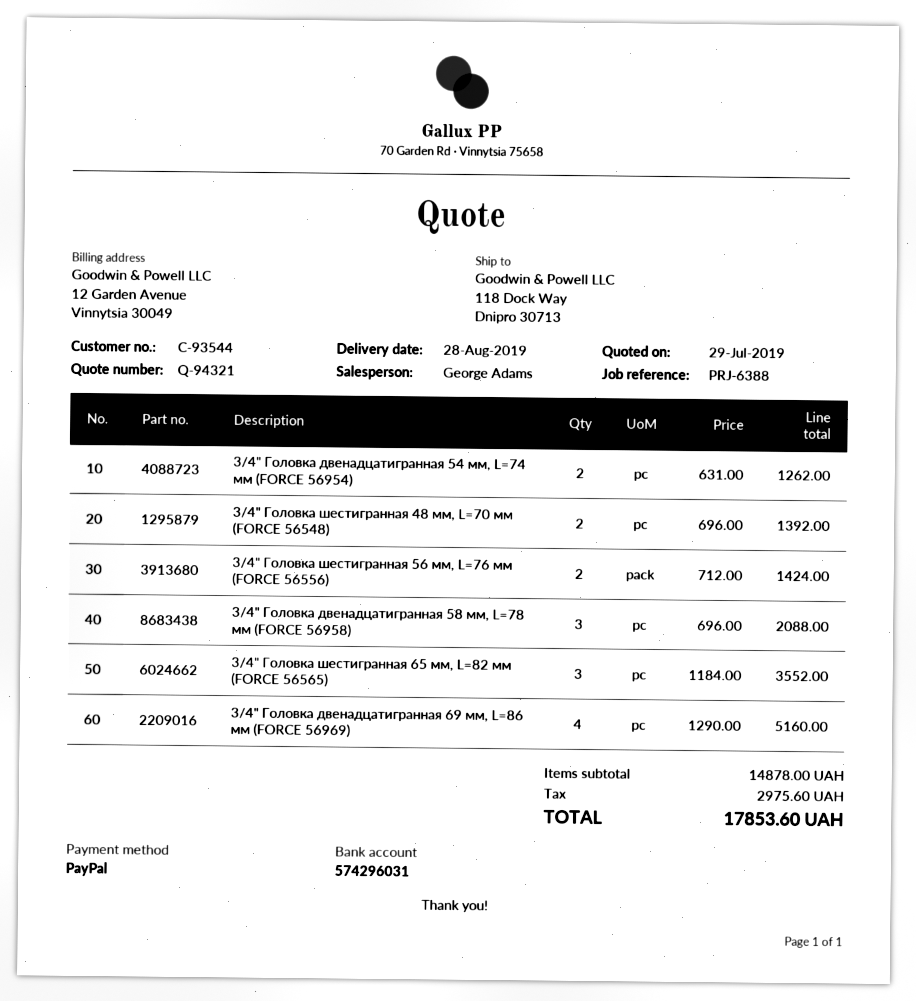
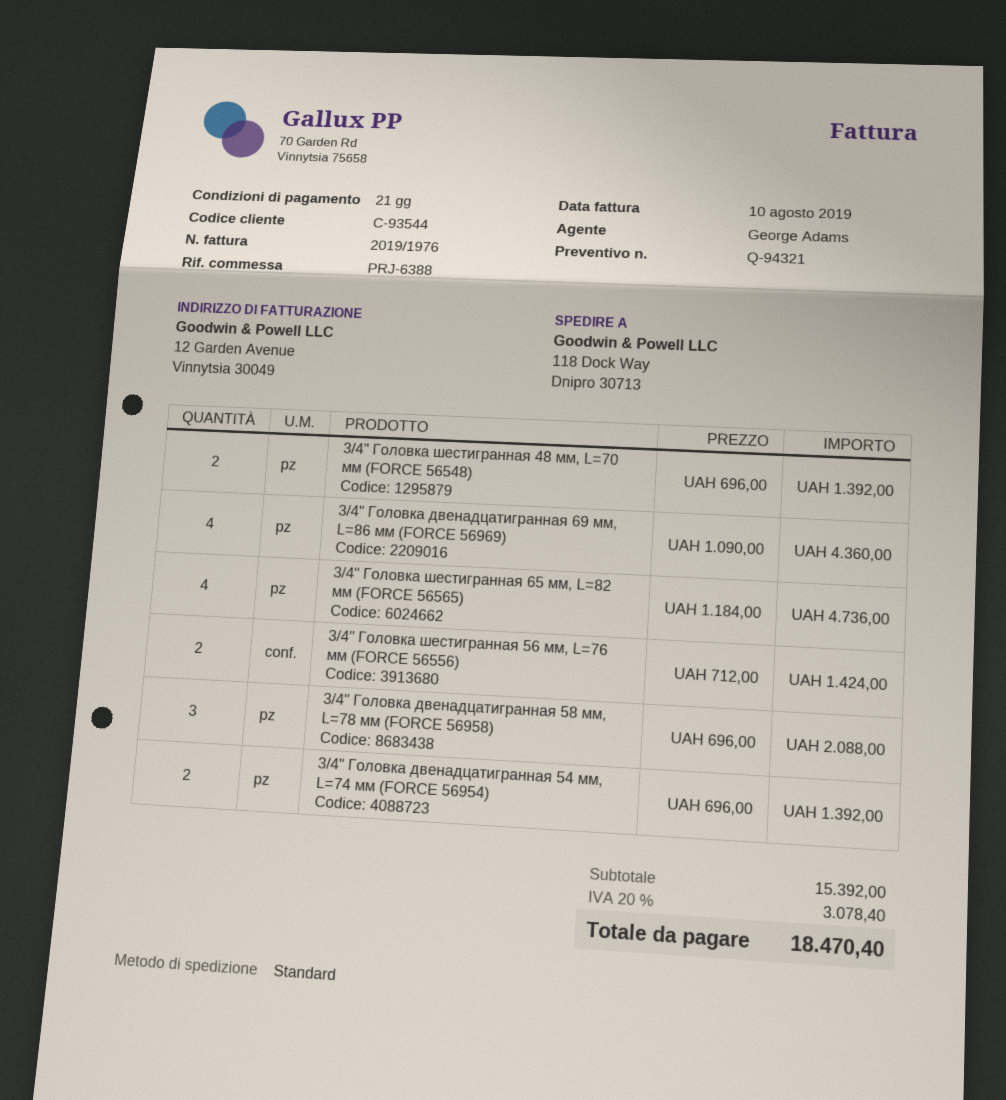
3/4" Головка двенадцатигранная 54 мм, L=74 мм (FORCE 56954): 2 x 631.00 = 1262.00 -> 2 x 696.00 = 1392.00
3/4" Головка шестигранная 65 мм, L=82 мм (FORCE 56565): 3 x 1184.00 = 3552.00 -> 4 x 1184.00 = 4736.00
3/4" Головка двенадцатигранная 69 мм, L=86 мм (FORCE 56969): 4 x 1290.00 = 5160.00 -> 4 x 1090.00 = 4360.00
subtotal: 14878.00 -> 15392.00
tax: 2975.60 -> 3078.40
total: 17853.60 -> 18470.40

